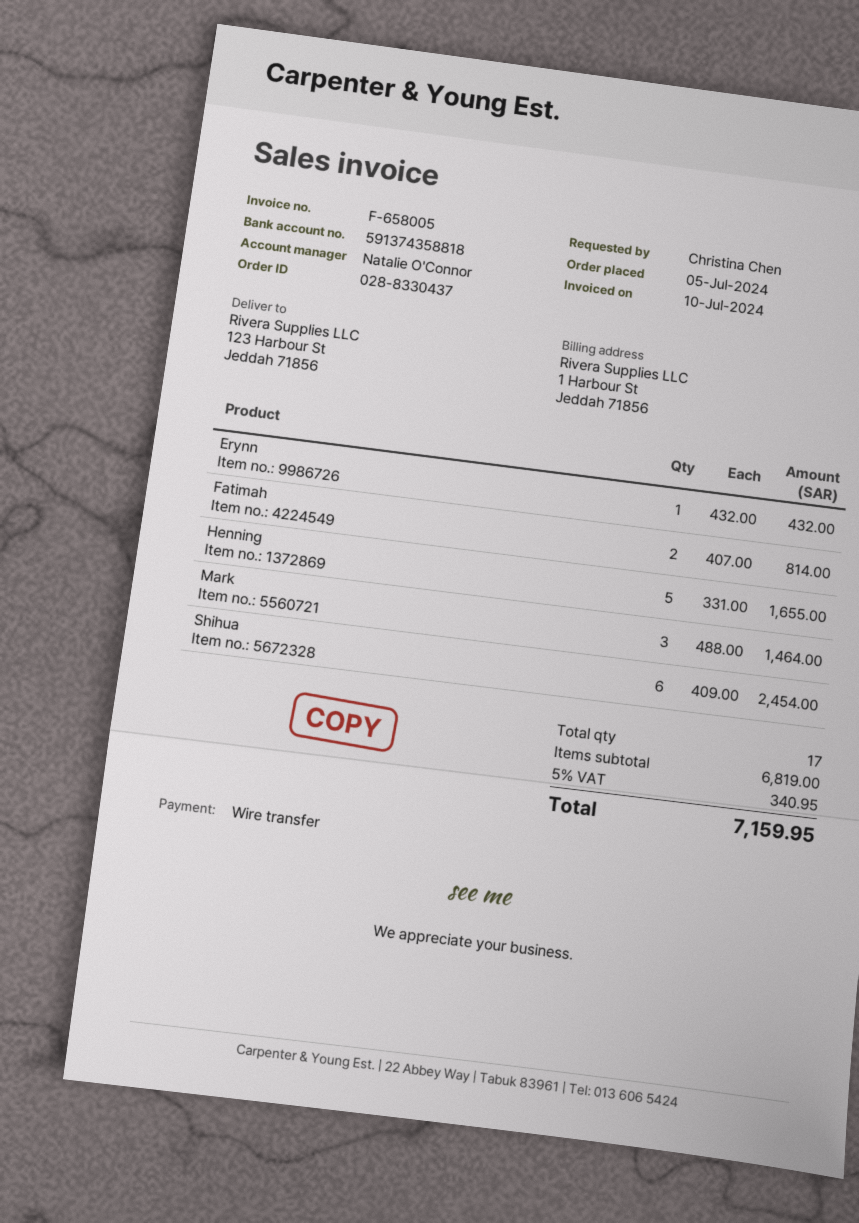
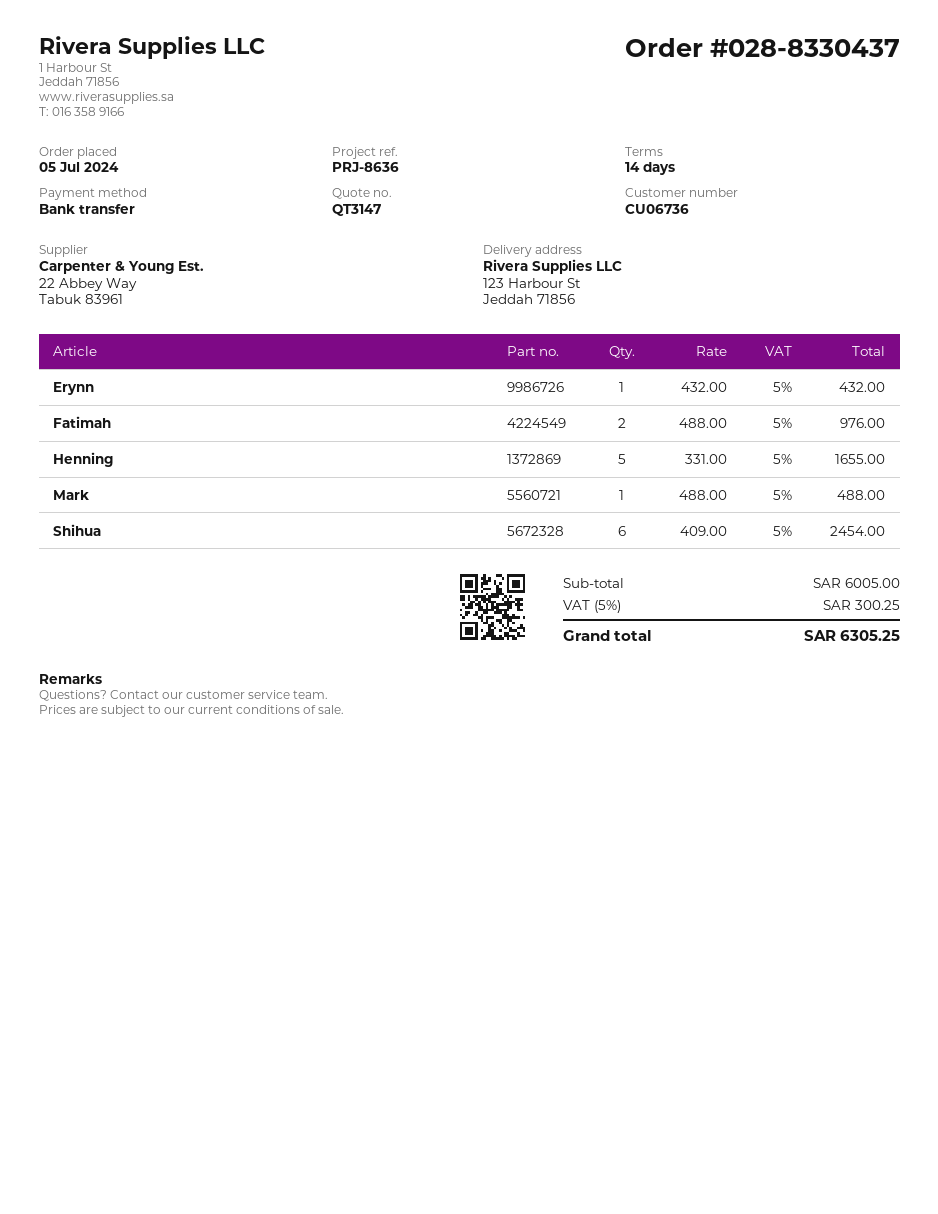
Fatimah: 2 x 407.00 = 814.00 -> 2 x 488.00 = 976.00
Mark: 3 x 488.00 = 1464.00 -> 1 x 488.00 = 488.00
subtotal: 6819.00 -> 6005.00
tax: 5% = 340.95 -> 5% = 300.25
total: 7159.95 -> 6305.25

